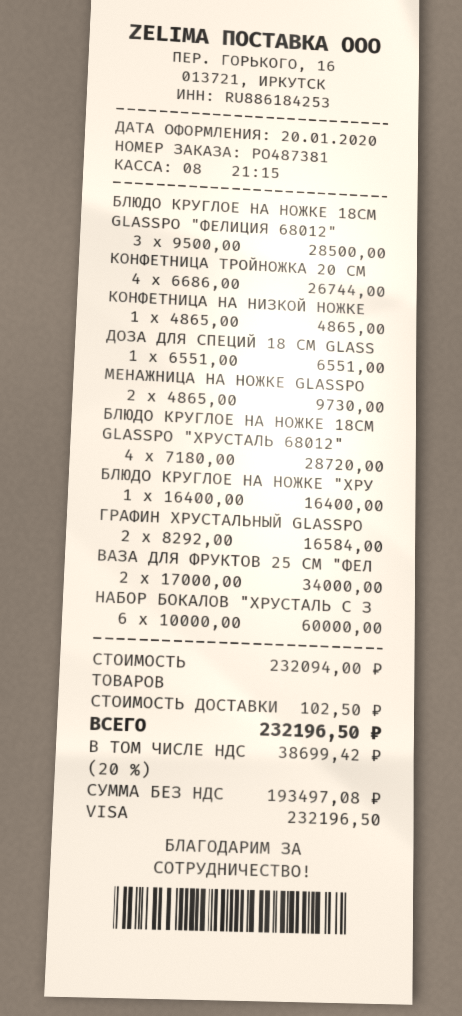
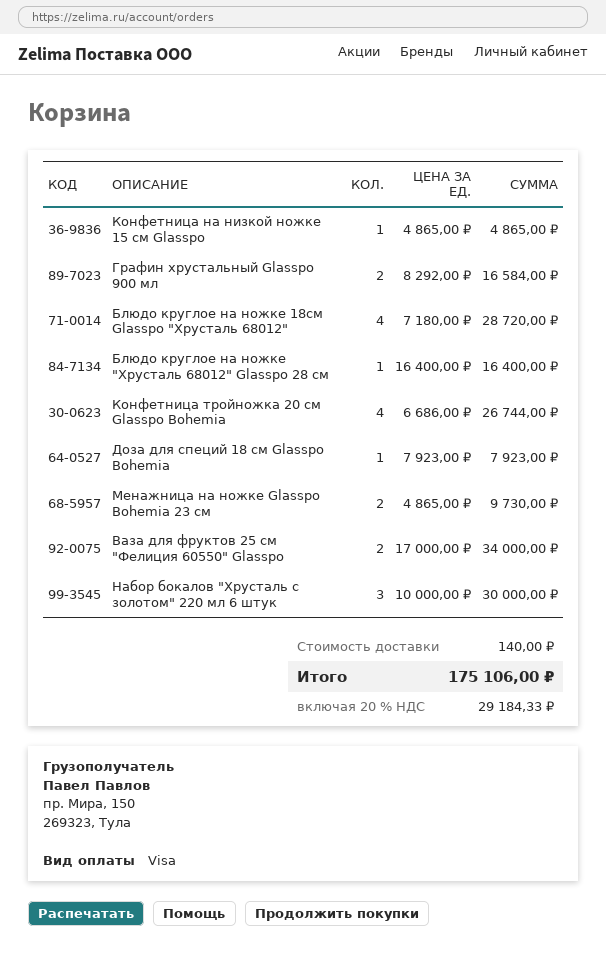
БЛЮДО КРУГЛОЕ НА НОЖКЕ 18СМ GLASSPO "ФЕЛИЦИЯ 68012": 3 x 9500.00 = 28500.00 -> none
ДОЗА ДЛЯ СПЕЦИЙ 18 СМ GLASS: 1 x 6551.00 = 6551.00 -> 1 x 7923.00 = 7923.00
НАБОР БОКАЛОВ "ХРУСТАЛЬ С З: 6 x 10000.00 = 60000.00 -> 3 x 10000.00 = 30000.00
shipping: 102.50 -> 140.00
tax: 20% = 38699.42 -> 20% = 29184.33
total: 232196.50 -> 175106.00

